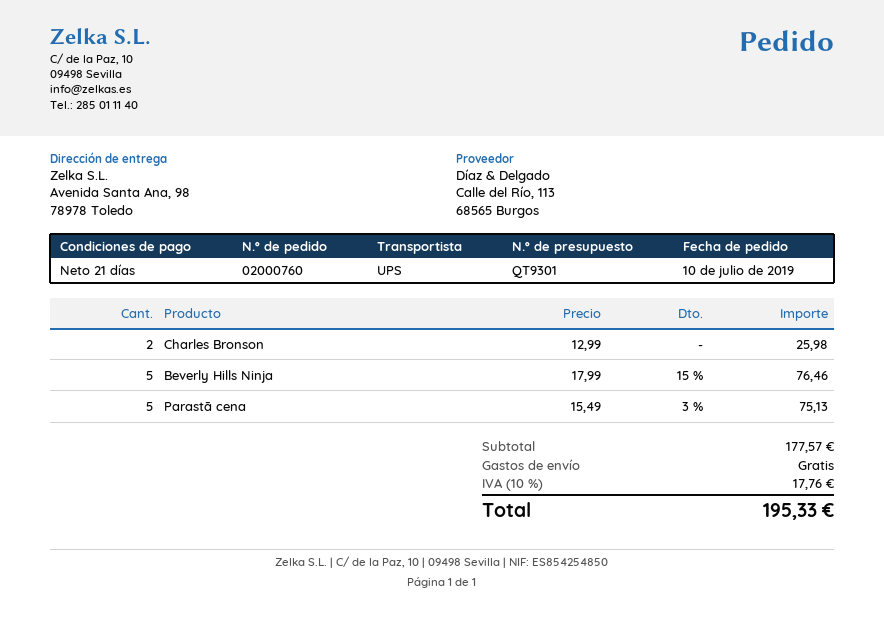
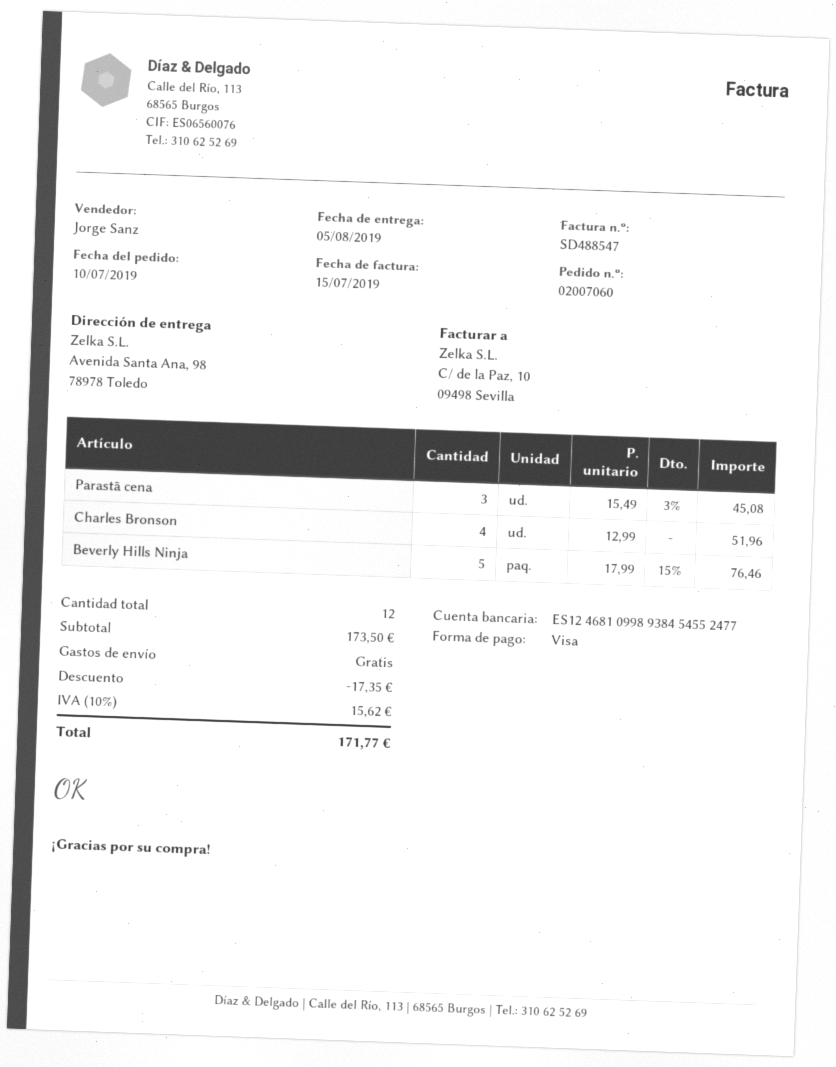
order number: 02000760 -> 02007060
Charles Bronson: 2 x 12.99 = 25.98 -> 4 x 12.99 = 51.96
Parastā cena: 5 x 15.49 - 3% = 75.13 -> 3 x 15.49 - 3% = 45.08
subtotal: 177.57 -> 173.50
discount: none -> 17.35
tax: 10% = 17.76 -> 10% = 15.62
total: 195.33 -> 171.77

